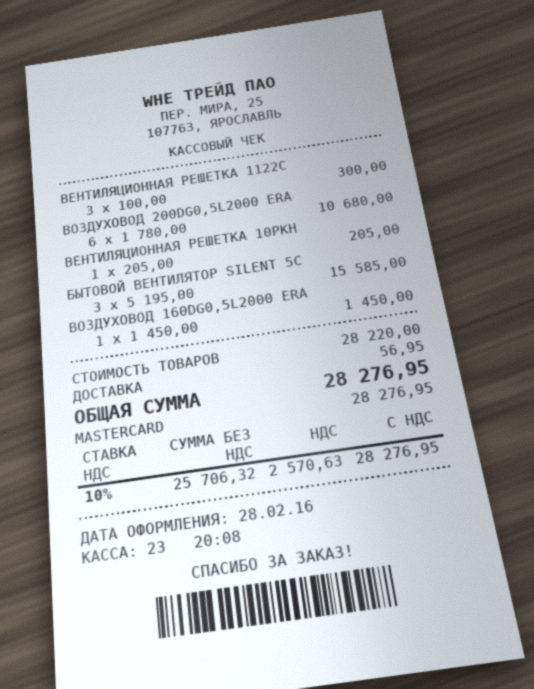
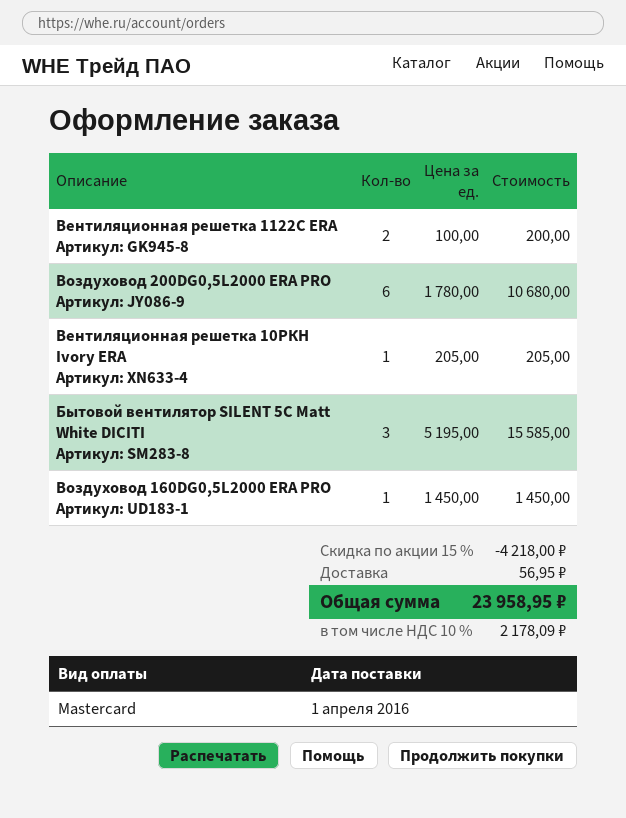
ВЕНТИЛЯЦИОННАЯ РЕШЕТКА 1122С: 3 x 100.00 = 300.00 -> 2 x 100.00 = 200.00
discount: none -> 15% = 4218.00
tax: 10% = 2570.63 -> 10% = 2178.09
total: 28276.95 -> 23958.95

